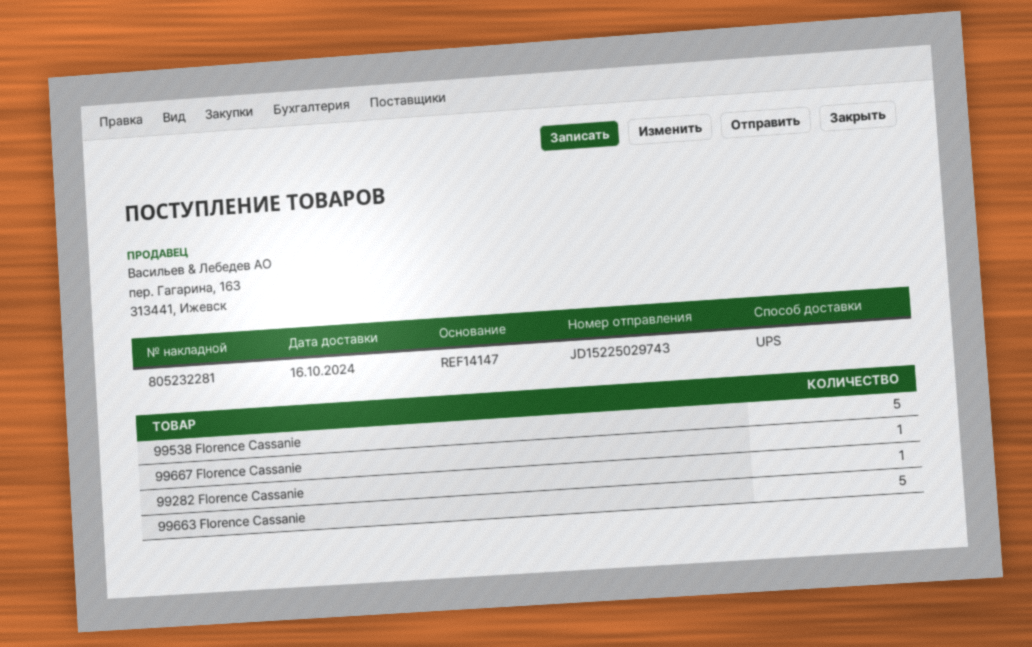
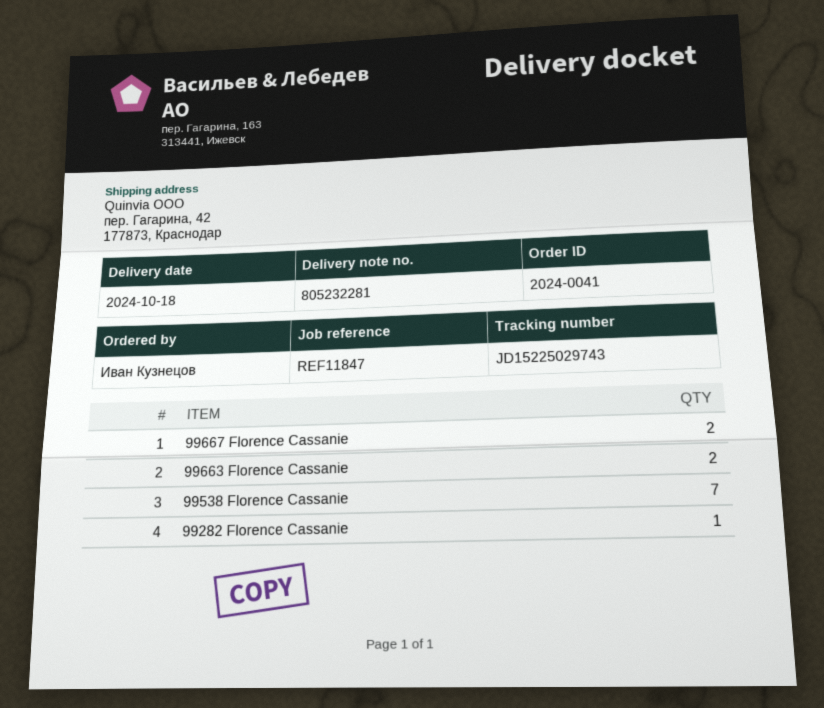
delivery date: 2024-10-16 -> 2024-10-18
reference: REF14147 -> REF11847
99538 Florence Cassanie: 5 -> 7
99667 Florence Cassanie: 1 -> 2
99663 Florence Cassanie: 5 -> 2

